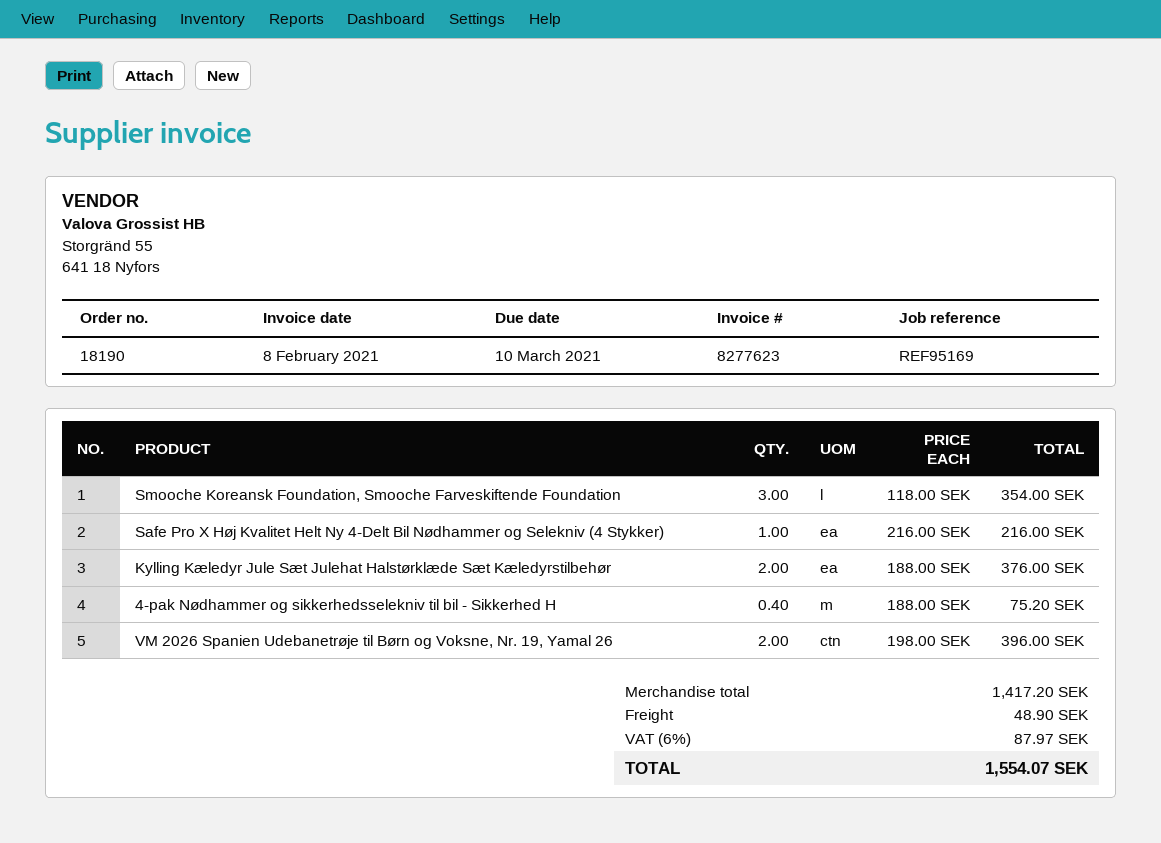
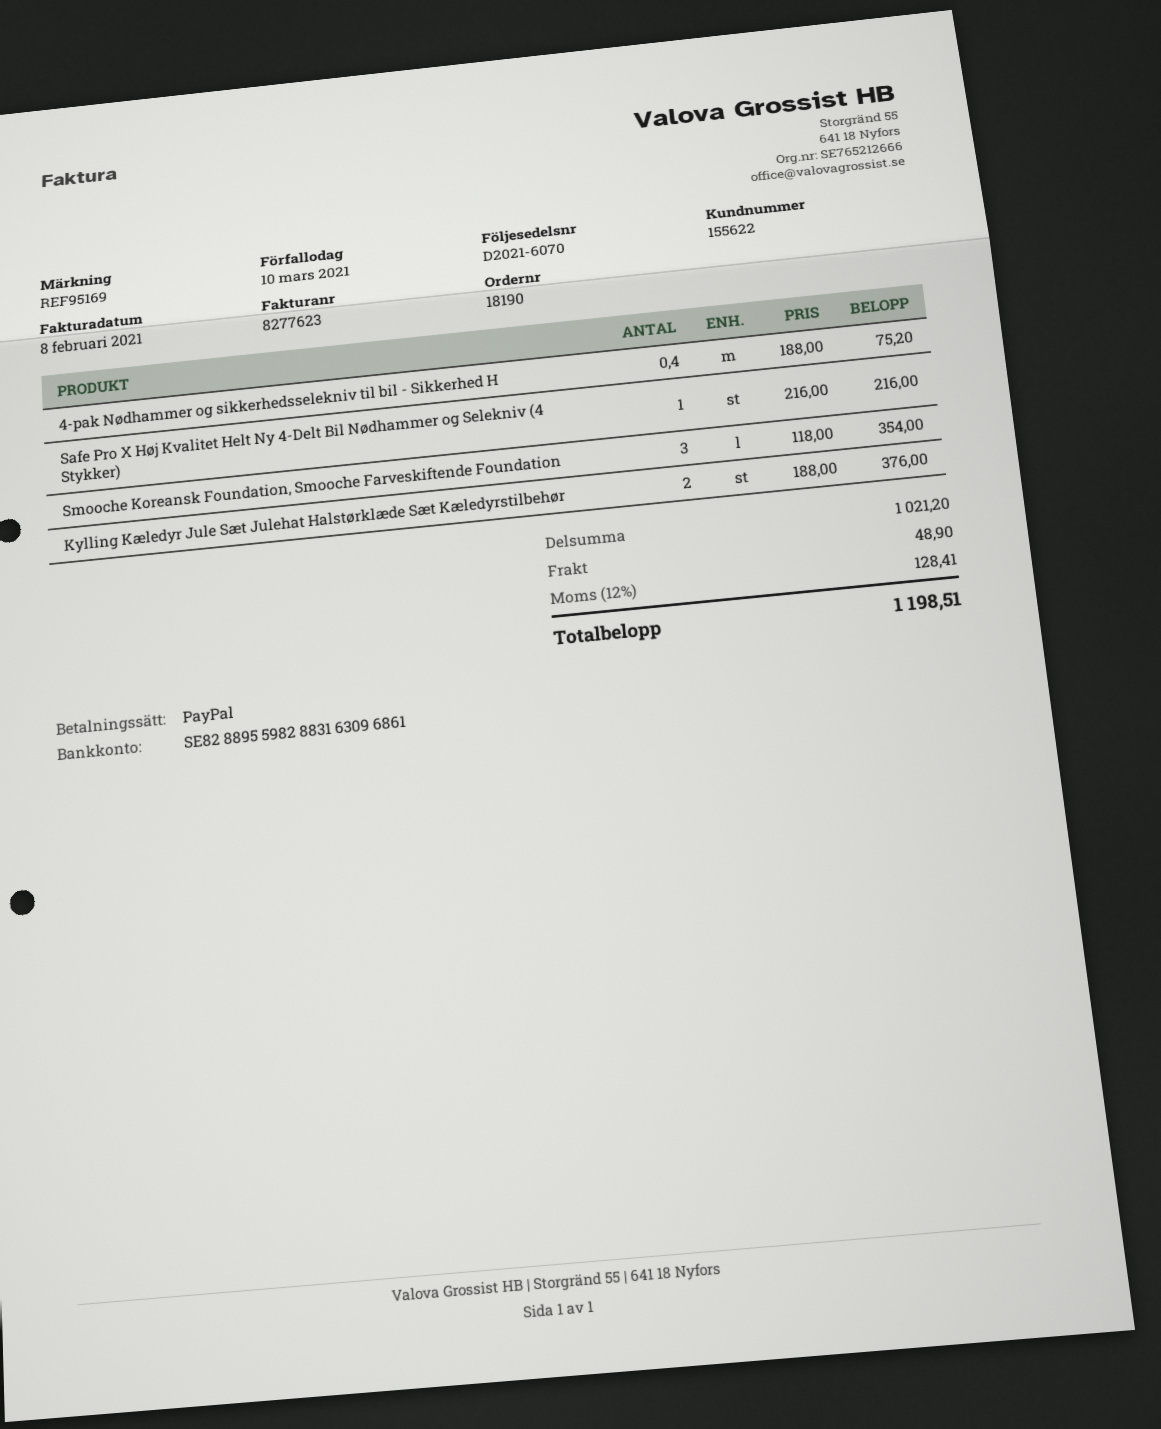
VM 2026 Spanien Udebanetrøje til Børn og Voksne, Nr. 19, Yamal 26: 2 x 198.00 = 396.00 -> none
subtotal: 1417.20 -> 1021.20
tax: 6% = 87.97 -> 12% = 128.41
total: 1554.07 -> 1198.51

